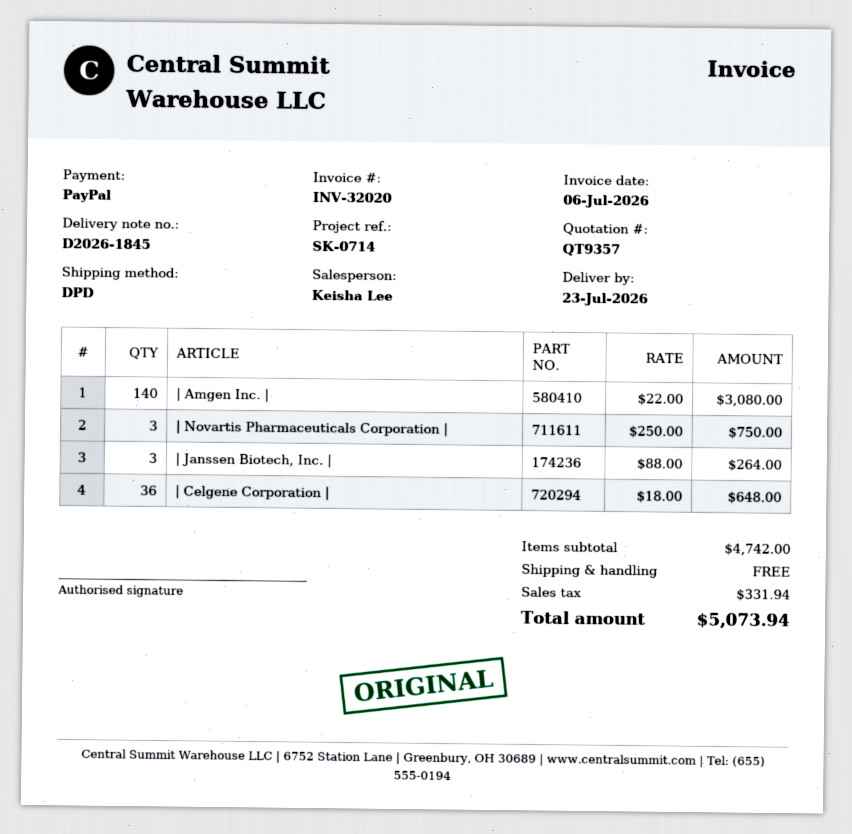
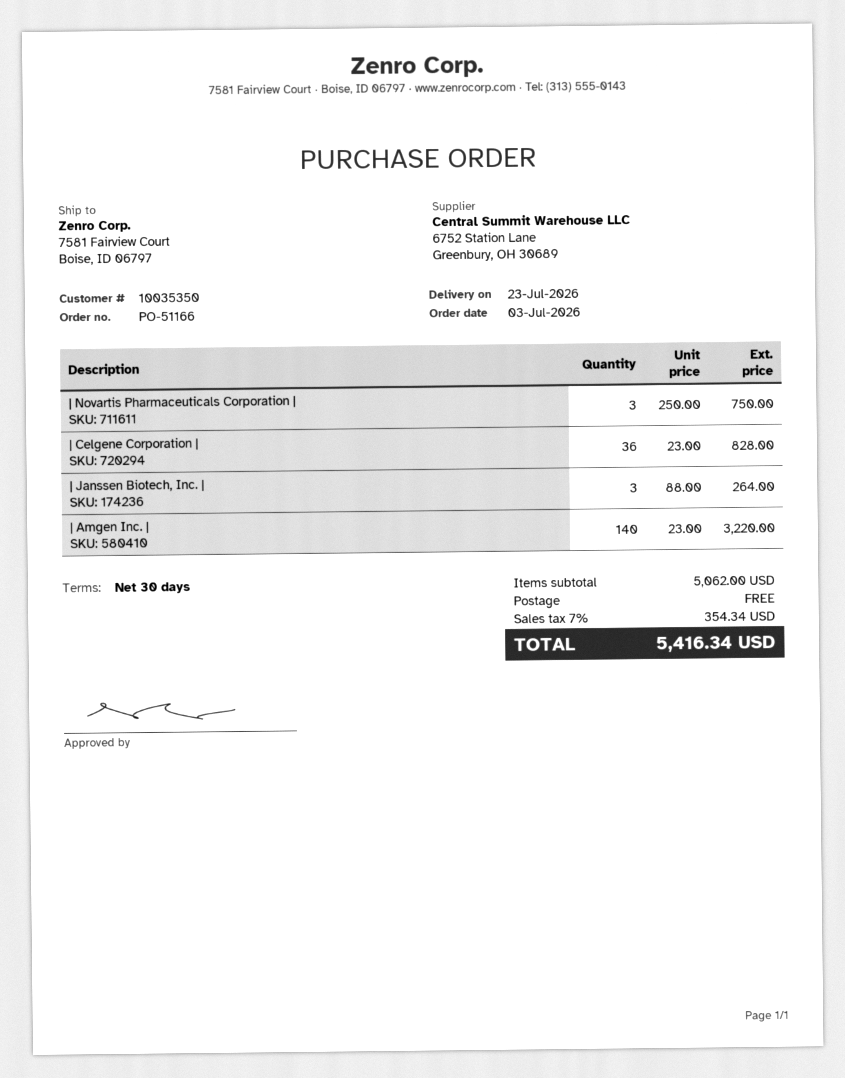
| Amgen Inc. |: 140 x 22.00 = 3080.00 -> 140 x 23.00 = 3220.00
| Celgene Corporation |: 36 x 18.00 = 648.00 -> 36 x 23.00 = 828.00
subtotal: 4742.00 -> 5062.00
tax: 331.94 -> 354.34
total: 5073.94 -> 5416.34

